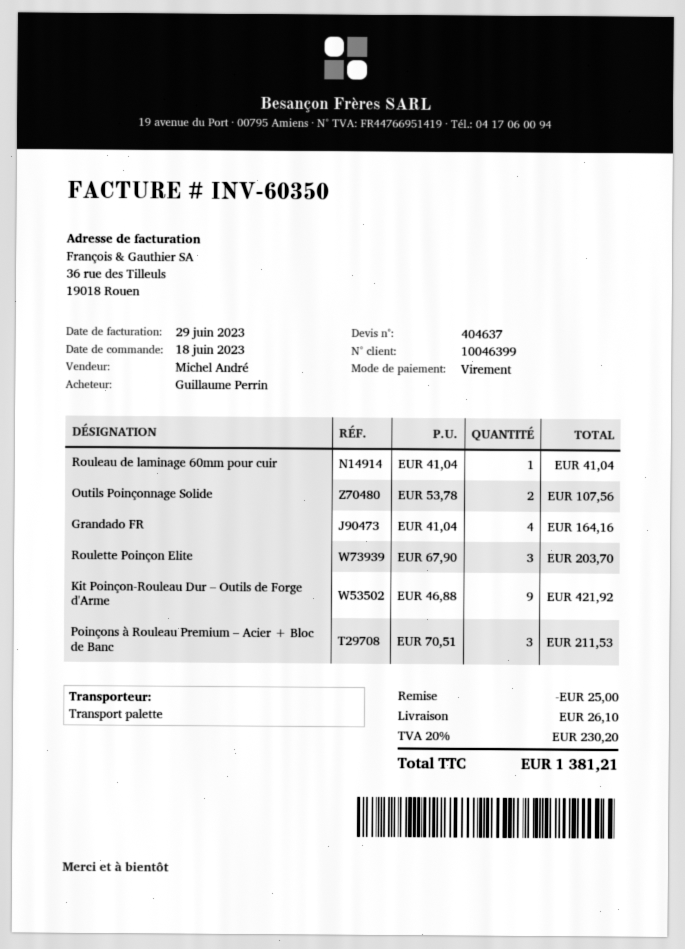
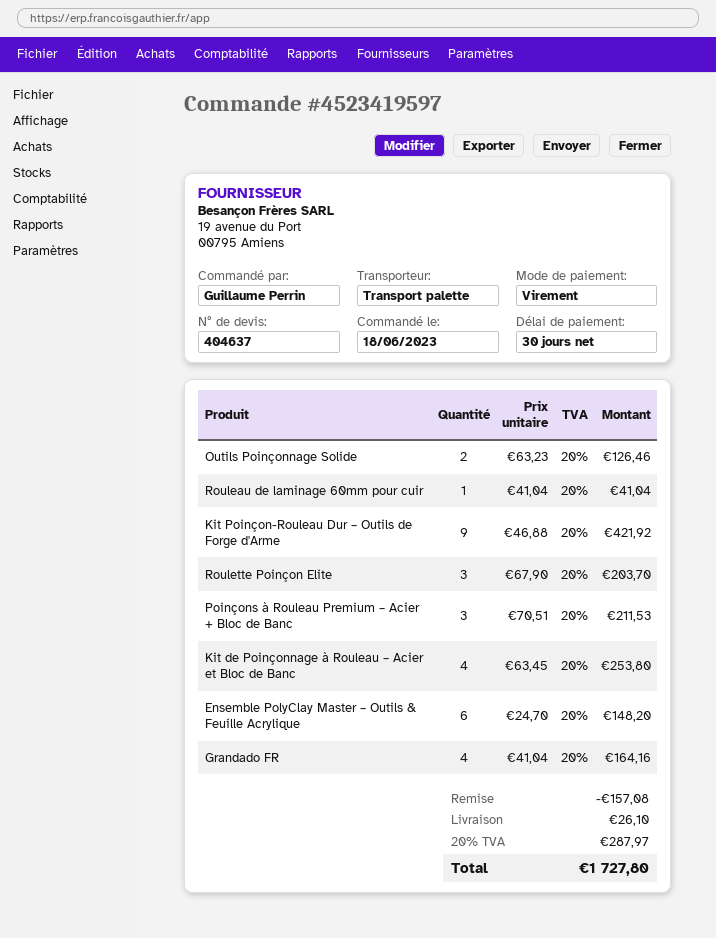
Outils Poinçonnage Solide: 2 x 53.78 = 107.56 -> 2 x 63.23 = 126.46
Kit de Poinçonnage à Rouleau – Acier et Bloc de Banc: none -> 4 x 63.45 = 253.80
Ensemble PolyClay Master – Outils & Feuille Acrylique: none -> 6 x 24.70 = 148.20
discount: 25.00 -> 157.08
tax: 20% = 230.20 -> 20% = 287.97
total: 1381.21 -> 1727.80

